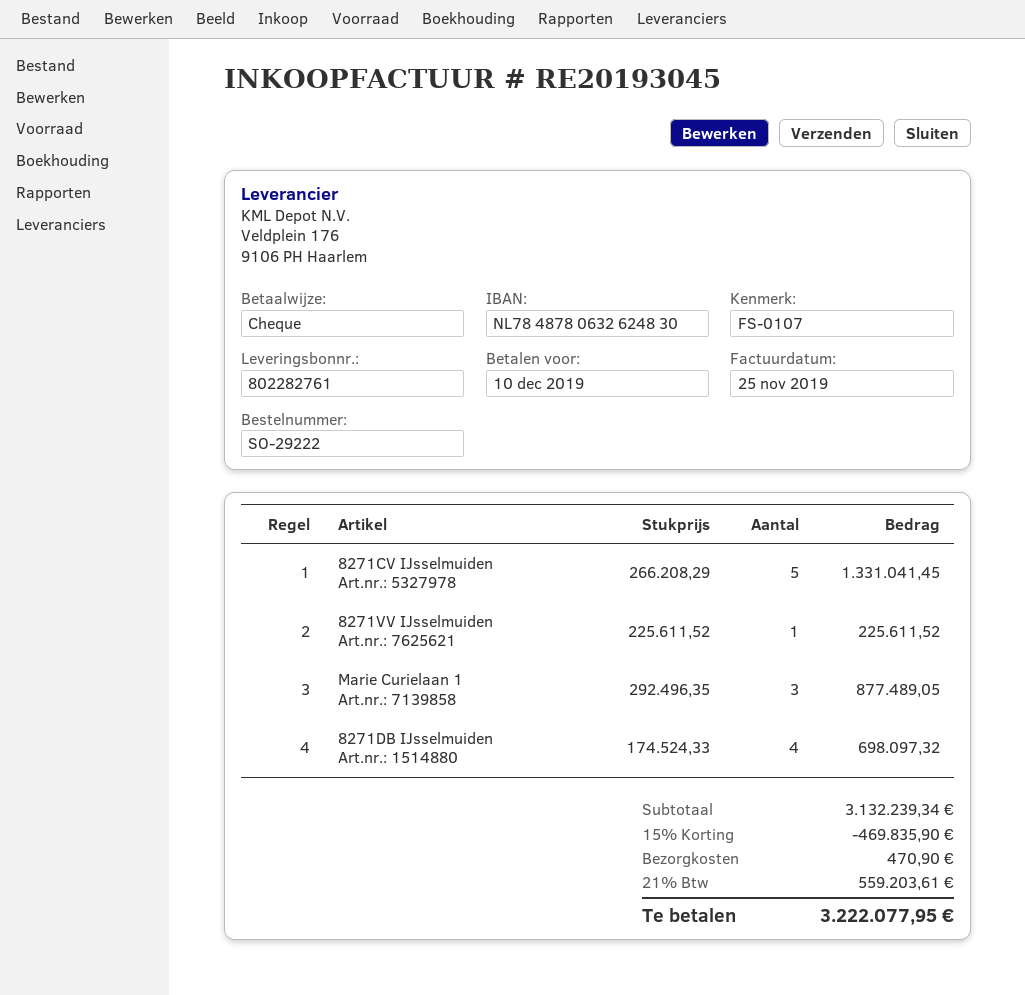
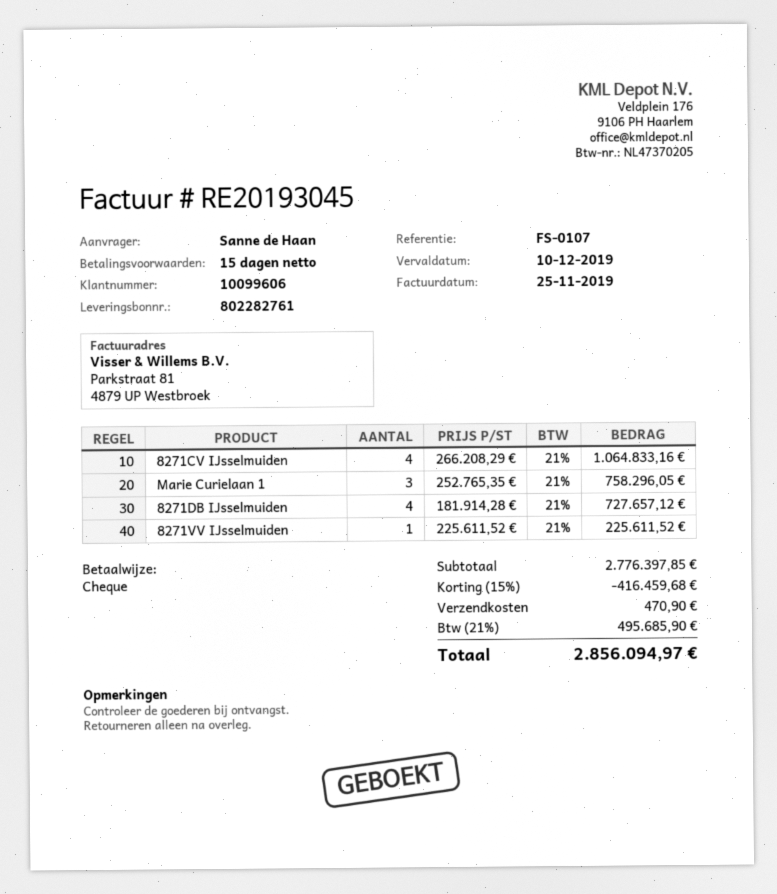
8271CV IJsselmuiden: 5 x 266208.29 = 1331041.45 -> 4 x 266208.29 = 1064833.16
Marie Curielaan 1: 3 x 292496.35 = 877489.05 -> 3 x 252765.35 = 758296.05
8271DB IJsselmuiden: 4 x 174524.33 = 698097.32 -> 4 x 181914.28 = 727657.12
subtotal: 3132239.34 -> 2776397.85
discount: 15% = 469835.90 -> 15% = 416459.68
tax: 21% = 559203.61 -> 21% = 495685.90
total: 3222077.95 -> 2856094.97

